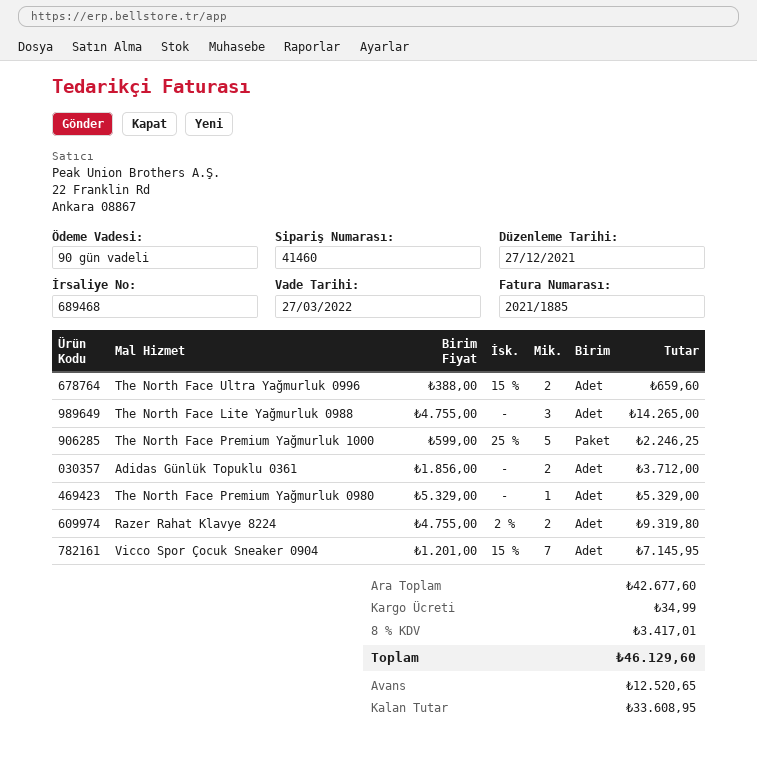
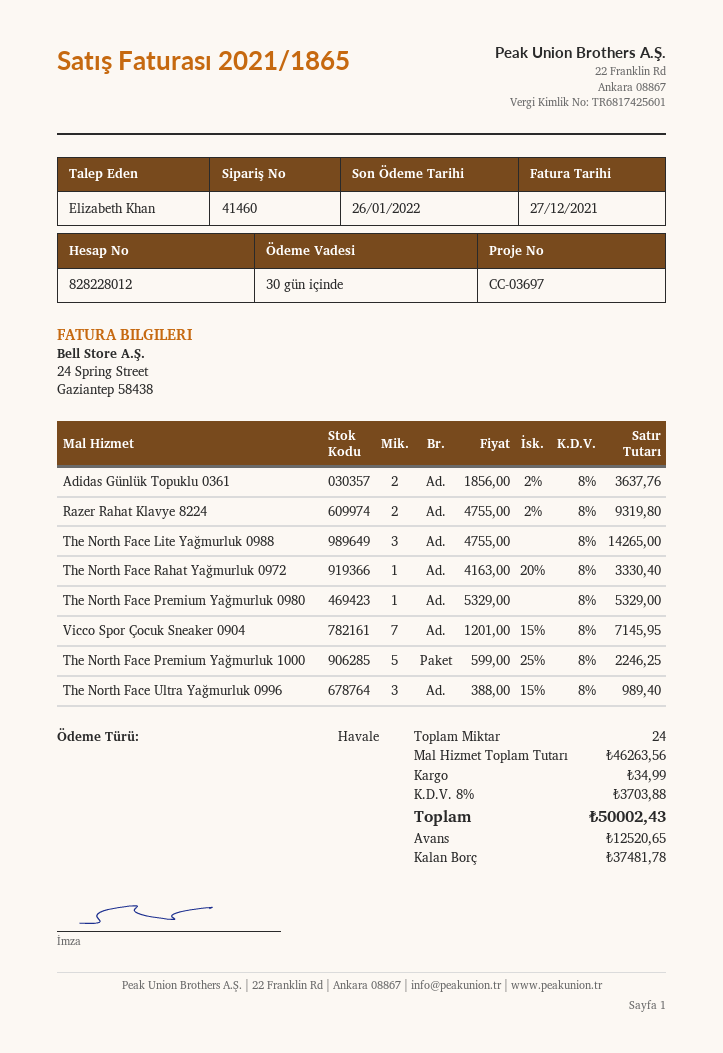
invoice number: 2021/1885 -> 2021/1865
payment terms: 90 days -> 30 days
due date: 2022-03-27 -> 2022-01-26
The North Face Ultra Yağmurluk 0996: 2 x 388.00 - 15% = 659.60 -> 3 x 388.00 - 15% = 989.40
Adidas Günlük Topuklu 0361: 2 x 1856.00 = 3712.00 -> 2 x 1856.00 - 2% = 3637.76
The North Face Rahat Yağmurluk 0972: none -> 1 x 4163.00 - 20% = 3330.40
subtotal: 42677.60 -> 46263.56
tax: 8% = 3417.01 -> 8% = 3703.88
total: 46129.60 -> 50002.43
balance: 33608.95 -> 37481.78

